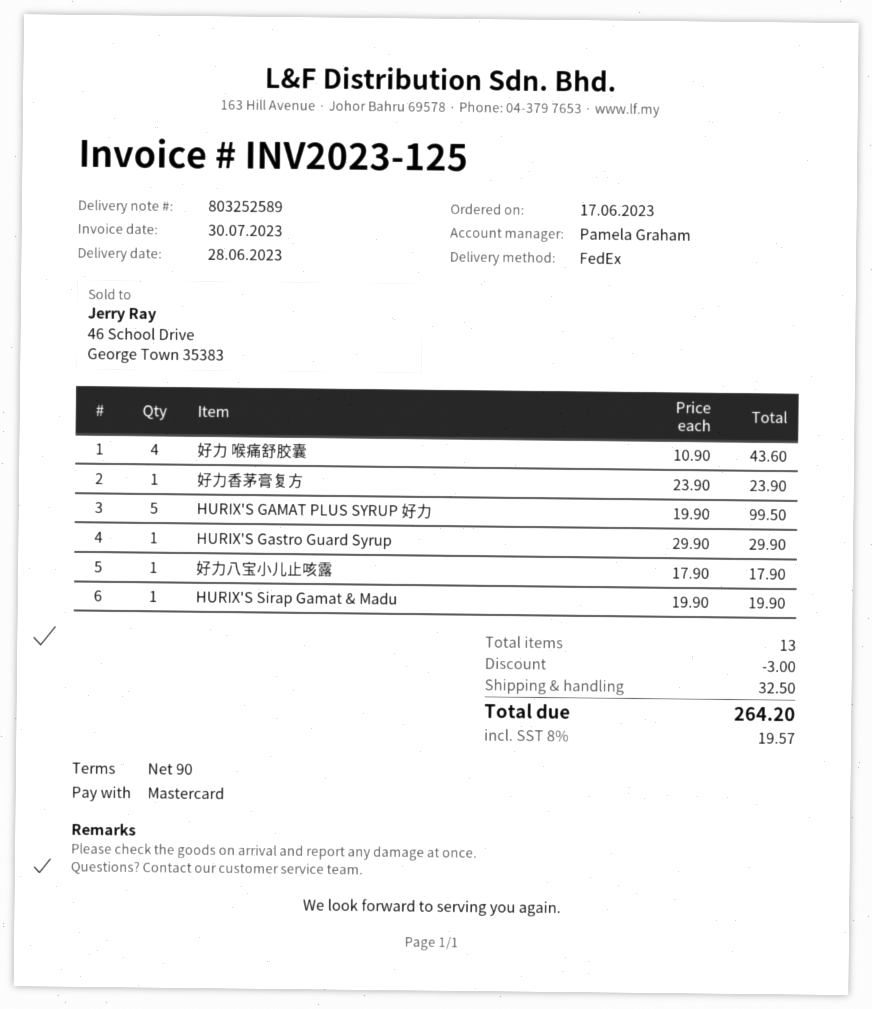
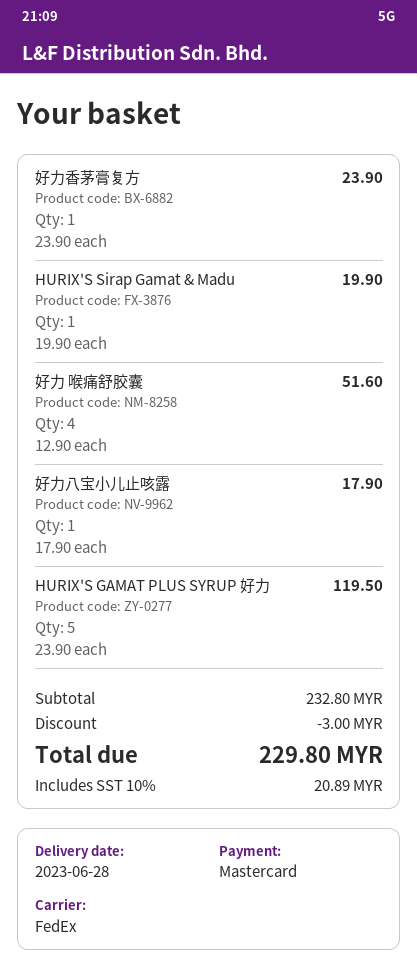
好力 喉痛舒胶囊: 4 x 10.90 = 43.60 -> 4 x 12.90 = 51.60
HURIX'S GAMAT PLUS SYRUP 好力: 5 x 19.90 = 99.50 -> 5 x 23.90 = 119.50
HURIX'S Gastro Guard Syrup: 1 x 29.90 = 29.90 -> none
shipping: 32.50 -> none
tax: 8% = 19.57 -> 10% = 20.89
total: 264.20 -> 229.80

